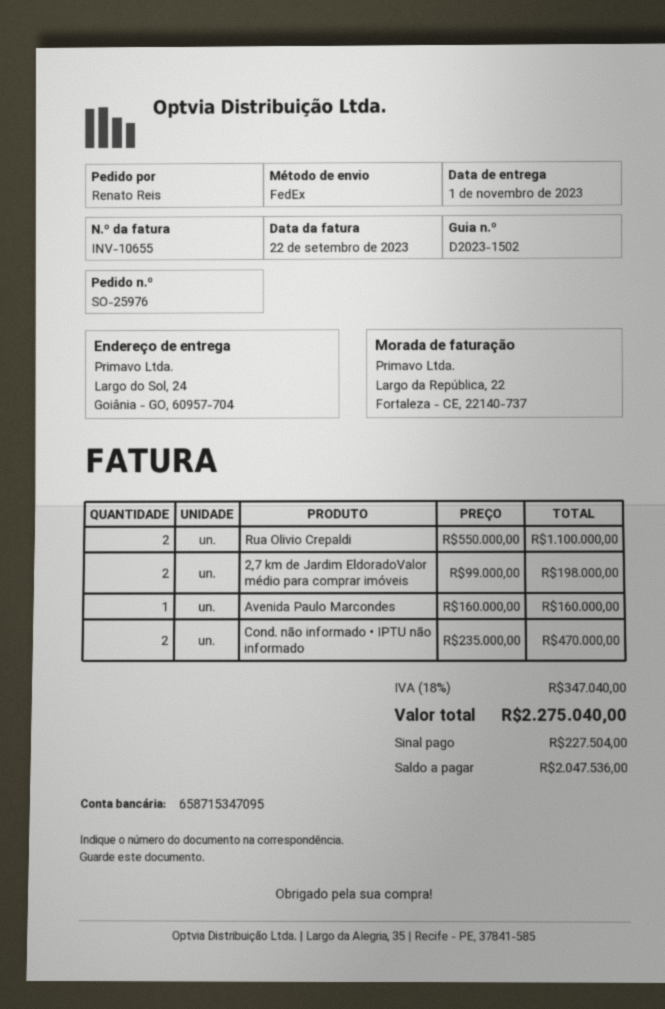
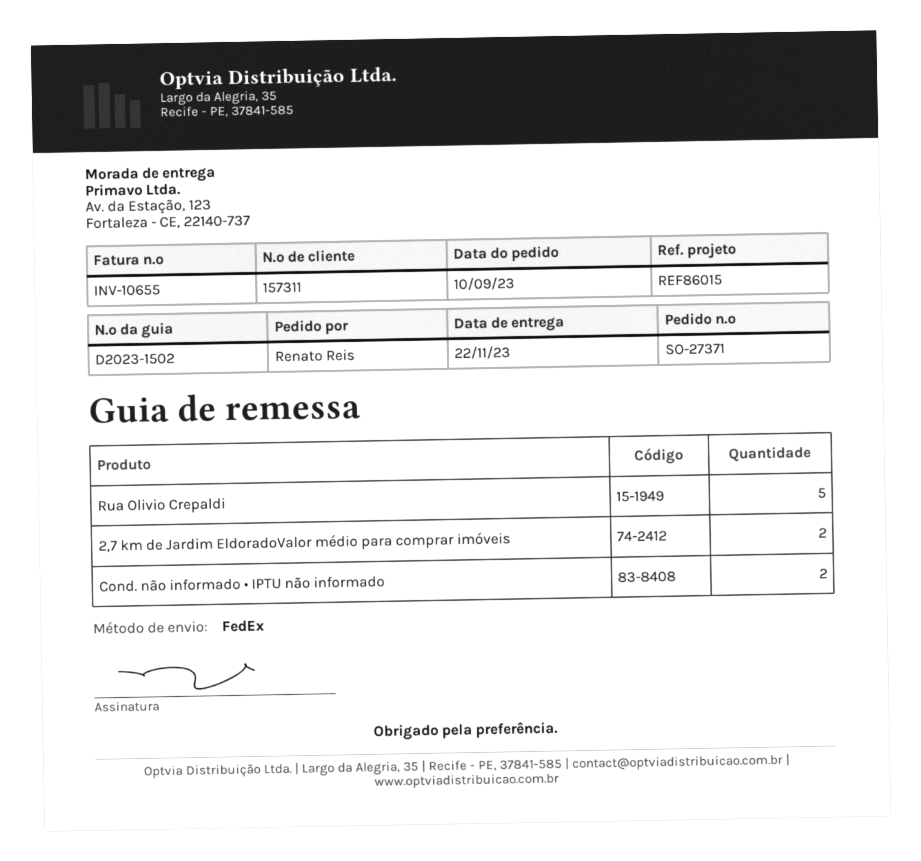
order number: SO-25976 -> SO-27371
delivery date: 2023-11-01 -> 2023-11-22
ship to: Largo do Sol, 24, Goiânia - GO, 60957-704 -> Av. da Estação, 123, Fortaleza - CE, 22140-737
Rua Olivio Crepaldi: 2 -> 5
Avenida Paulo Marcondes: 1 -> none

